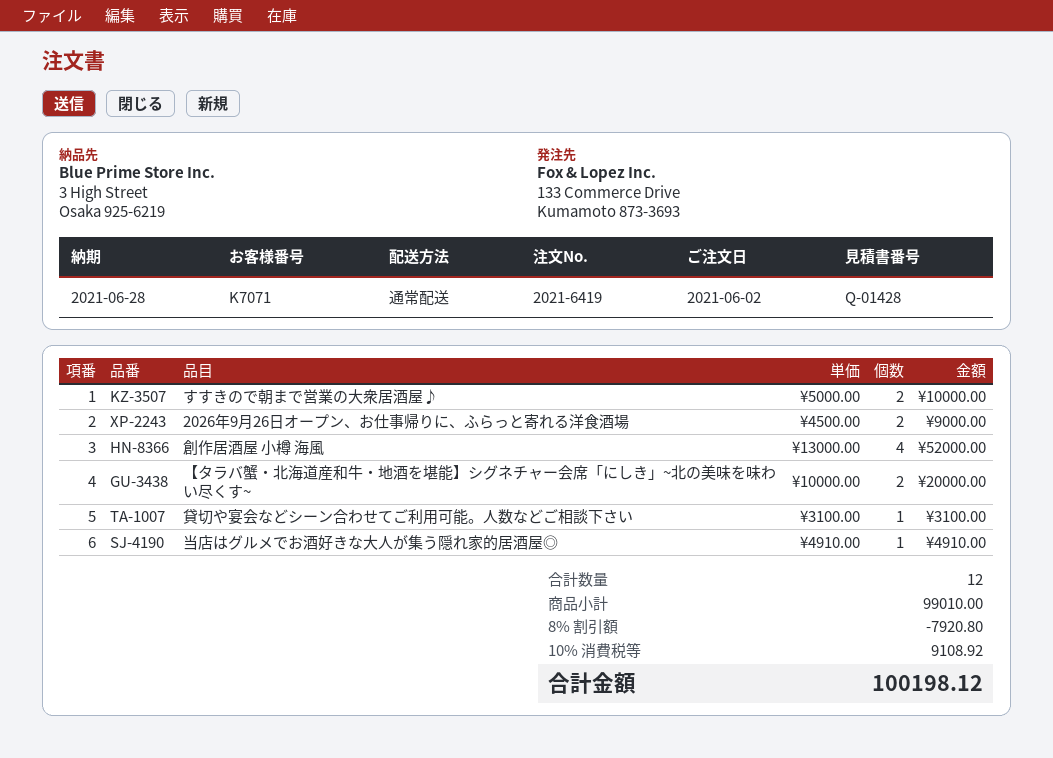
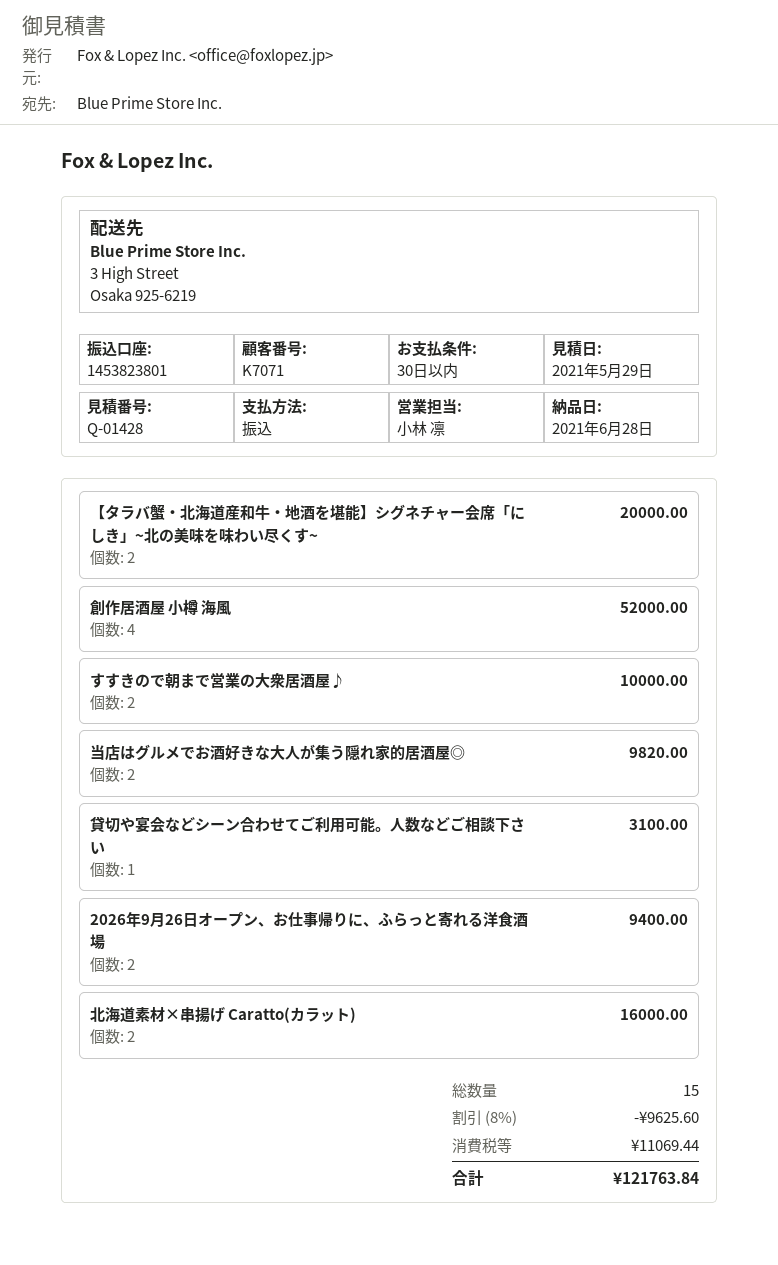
2026年9月26日オープン、お仕事帰りに、ふらっと寄れる洋食酒場: 2 for 9000.00 -> 2 for 9400.00
当店はグルメでお酒好きな大人が集う隠れ家的居酒屋◎: 1 for 4910.00 -> 2 for 9820.00
北海道素材×串揚げ Caratto(カラット): none -> 2 for 16000.00
total quantity: 12 -> 15
discount: 8% = 7920.80 -> 8% = 9625.60
tax: 9108.92 -> 11069.44
total: 100198.12 -> 121763.84

